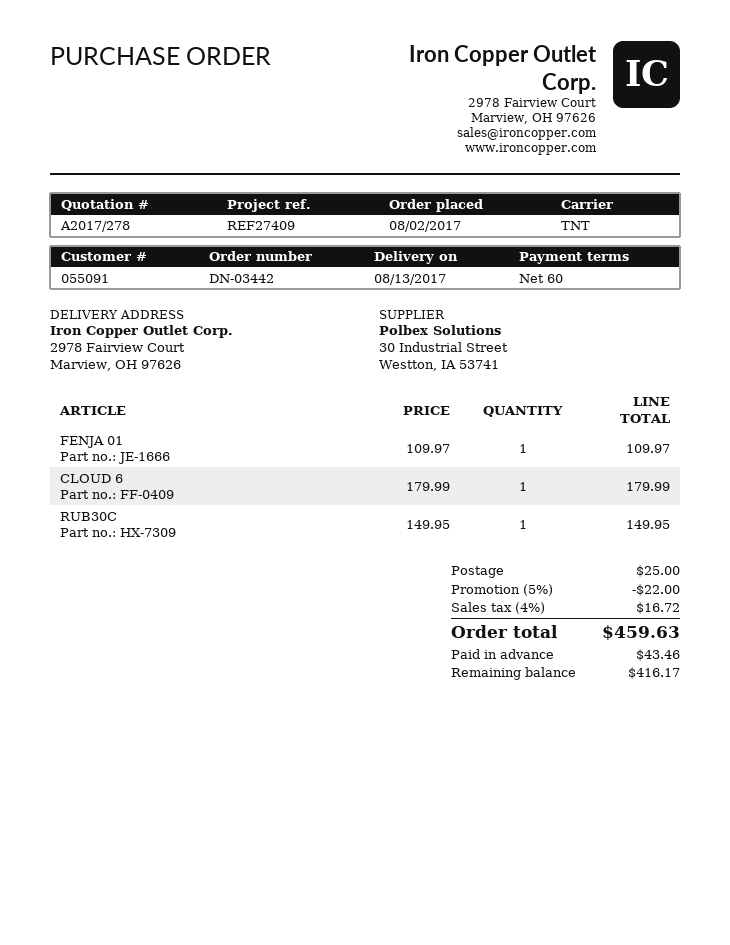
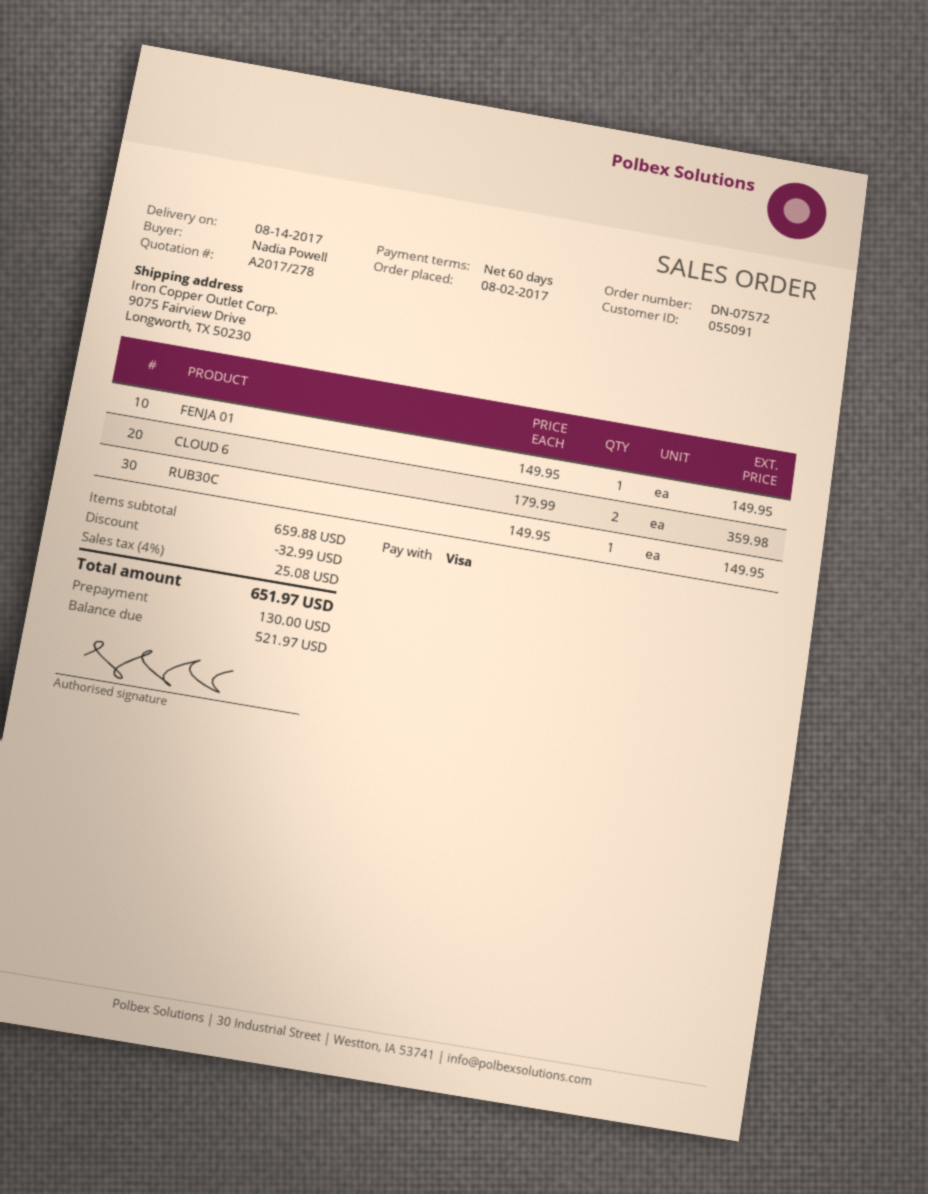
order number: DN-03442 -> DN-07572
delivery date: 2017-08-13 -> 2017-08-14
ship to: 2978 Fairview Court, Marview, OH 97626 -> 9075 Fairview Drive, Longworth, TX 50230
FENJA 01: 1 x 109.97 = 109.97 -> 1 x 149.95 = 149.95
CLOUD 6: 1 x 179.99 = 179.99 -> 2 x 179.99 = 359.98
discount: 22.00 -> 32.99
shipping: 25.00 -> none
tax: 4% = 16.72 -> 4% = 25.08
total: 459.63 -> 651.97
deposit: 43.46 -> 130.00
balance: 416.17 -> 521.97

